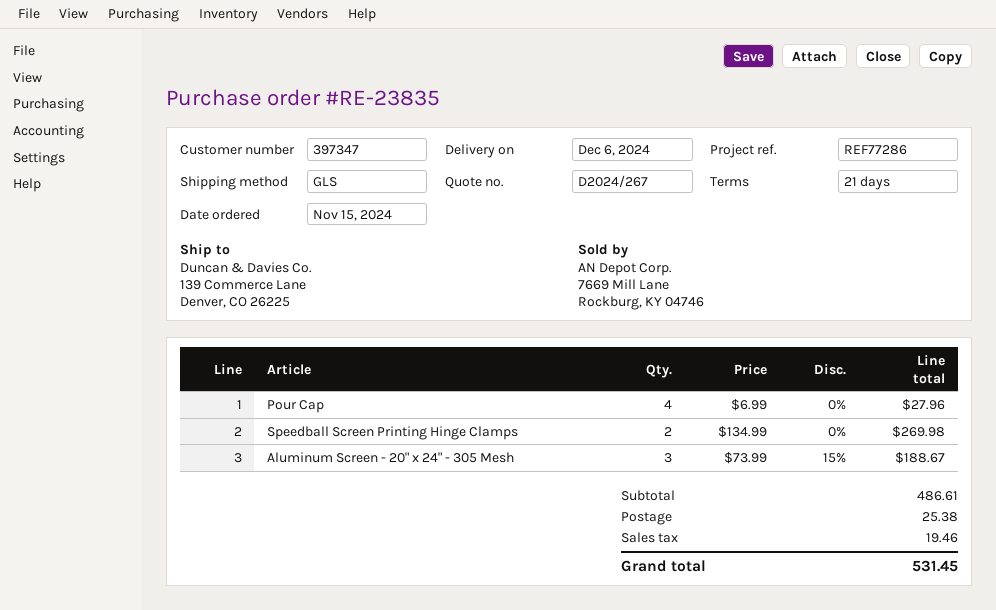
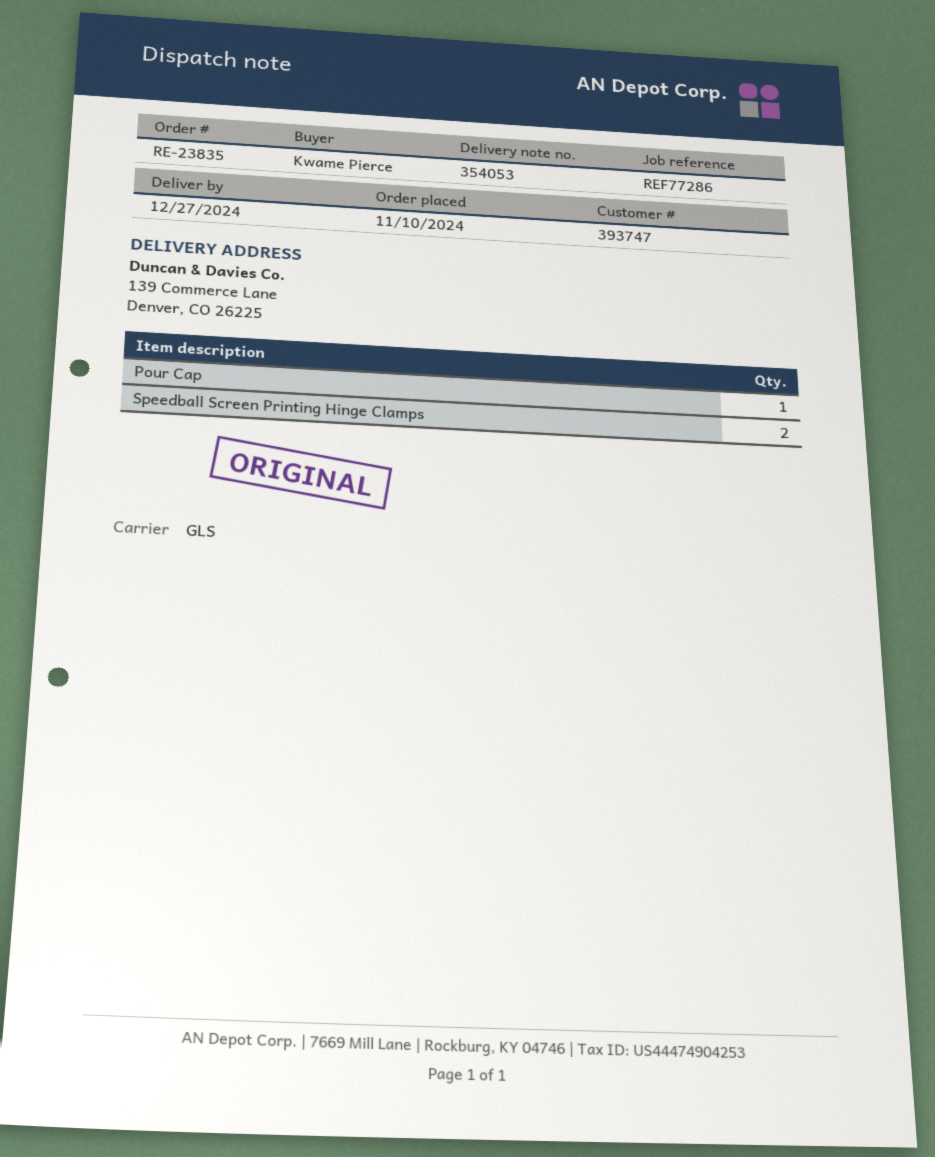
order date: 2024-11-15 -> 2024-11-10
delivery date: 2024-12-06 -> 2024-12-27
customer number: 397347 -> 393747
Pour Cap: 4 -> 1
Aluminum Screen - 20" x 24" - 305 Mesh: 3 -> none

